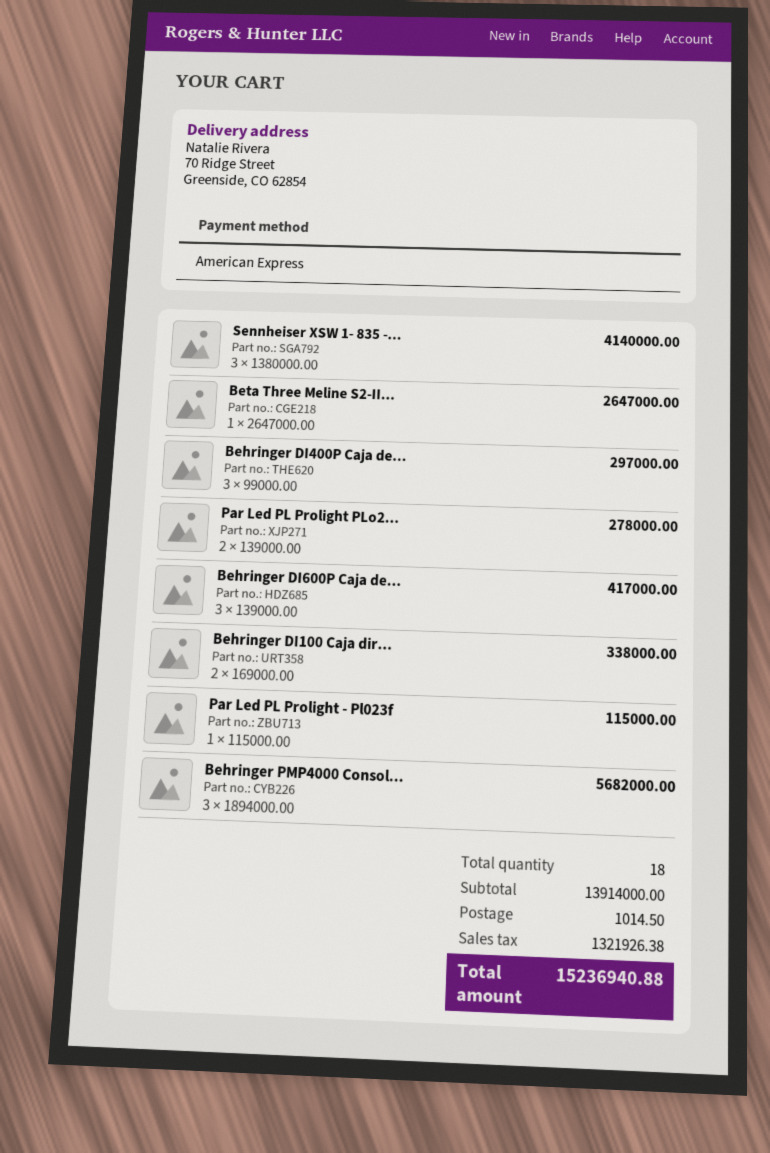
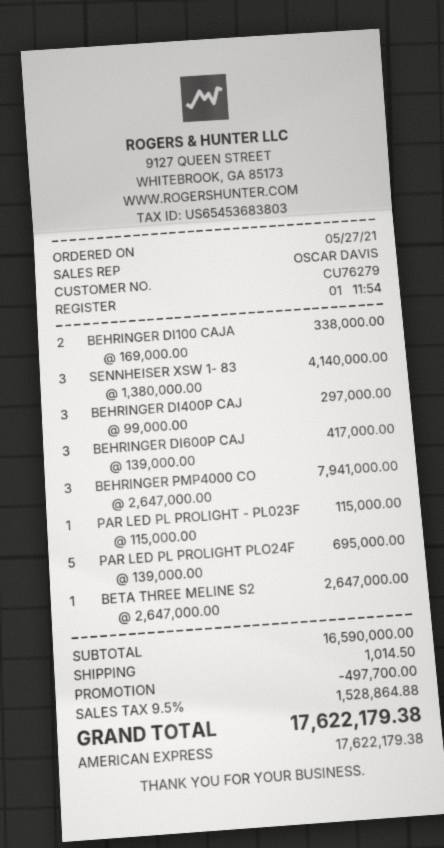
Par Led PL Prolight PLo2...: 2 x 139000.00 = 278000.00 -> 5 x 139000.00 = 695000.00
Behringer PMP4000 Consol...: 3 x 1894000.00 = 5682000.00 -> 3 x 2647000.00 = 7941000.00
subtotal: 13914000.00 -> 16590000.00
discount: none -> 497700.00
tax: 1321926.38 -> 1528864.88
total: 15236940.88 -> 17622179.38

